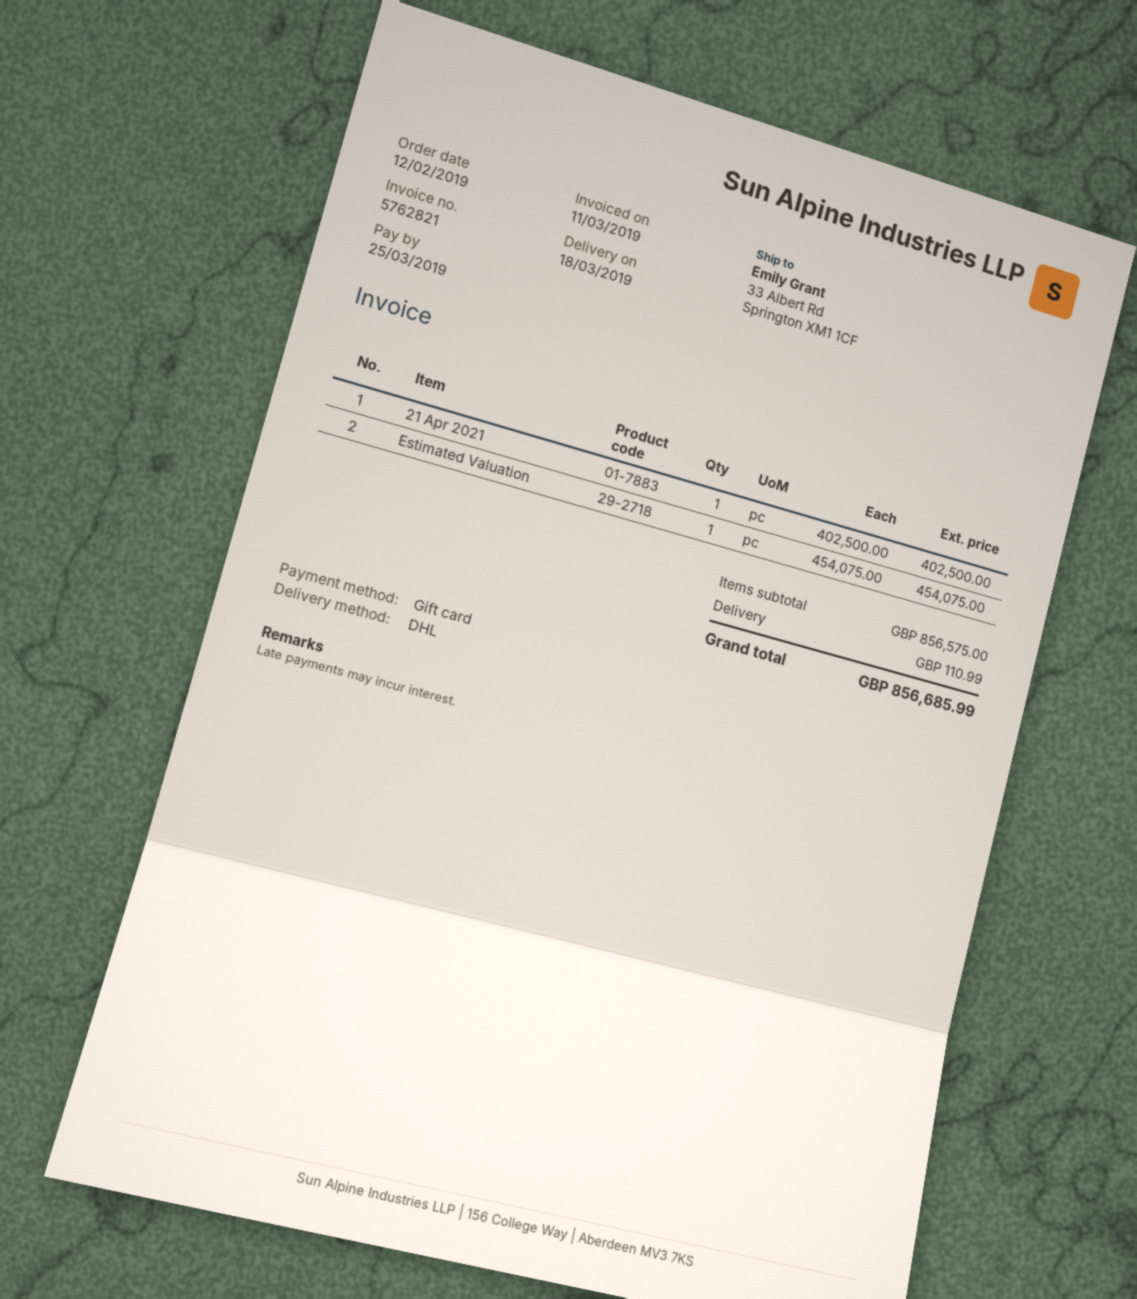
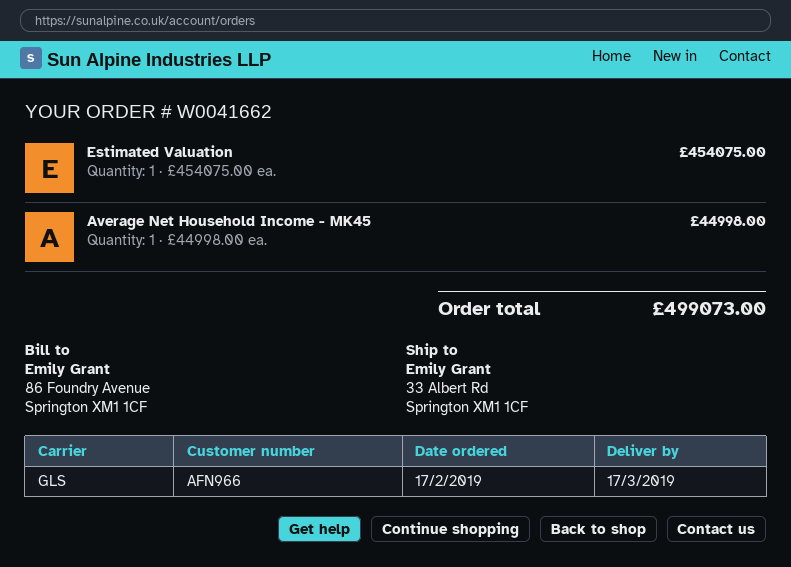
order date: 2019-02-12 -> 2019-02-17
delivery date: 2019-03-18 -> 2019-03-17
shipping method: DHL -> GLS
21 Apr 2021: 1 x 402500.00 = 402500.00 -> none
Average Net Household Income - MK45: none -> 1 x 44998.00 = 44998.00
shipping: 110.99 -> none
total: 856685.99 -> 499073.00

